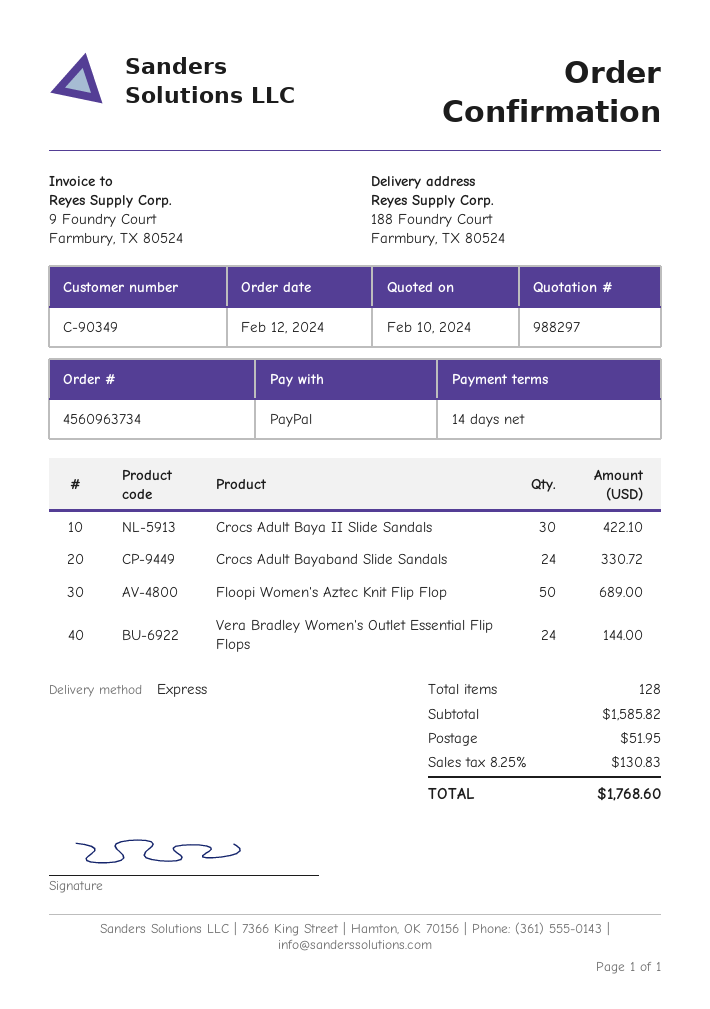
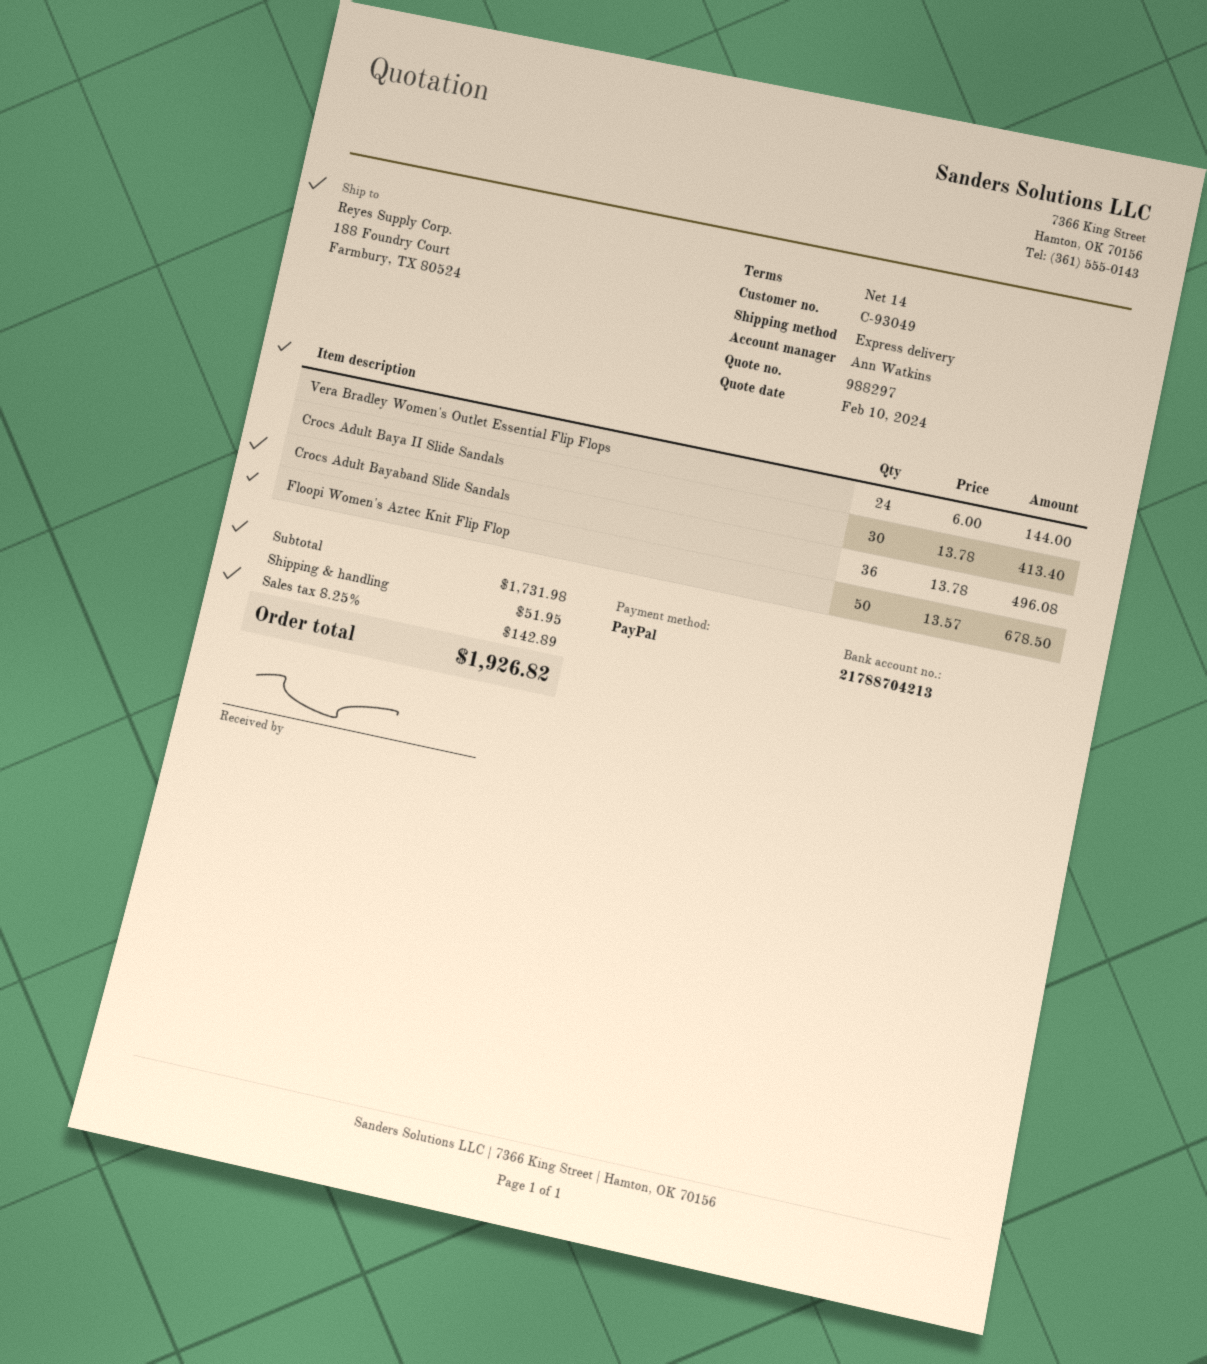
customer number: C-90349 -> C-93049
Crocs Adult Baya II Slide Sandals: 30 for 422.10 -> 30 for 413.40
Crocs Adult Bayaband Slide Sandals: 24 for 330.72 -> 36 for 496.08
Floopi Women's Aztec Knit Flip Flop: 50 for 689.00 -> 50 for 678.50
subtotal: 1585.82 -> 1731.98
tax: 8.25% = 130.83 -> 8.25% = 142.89
total: 1768.60 -> 1926.82

